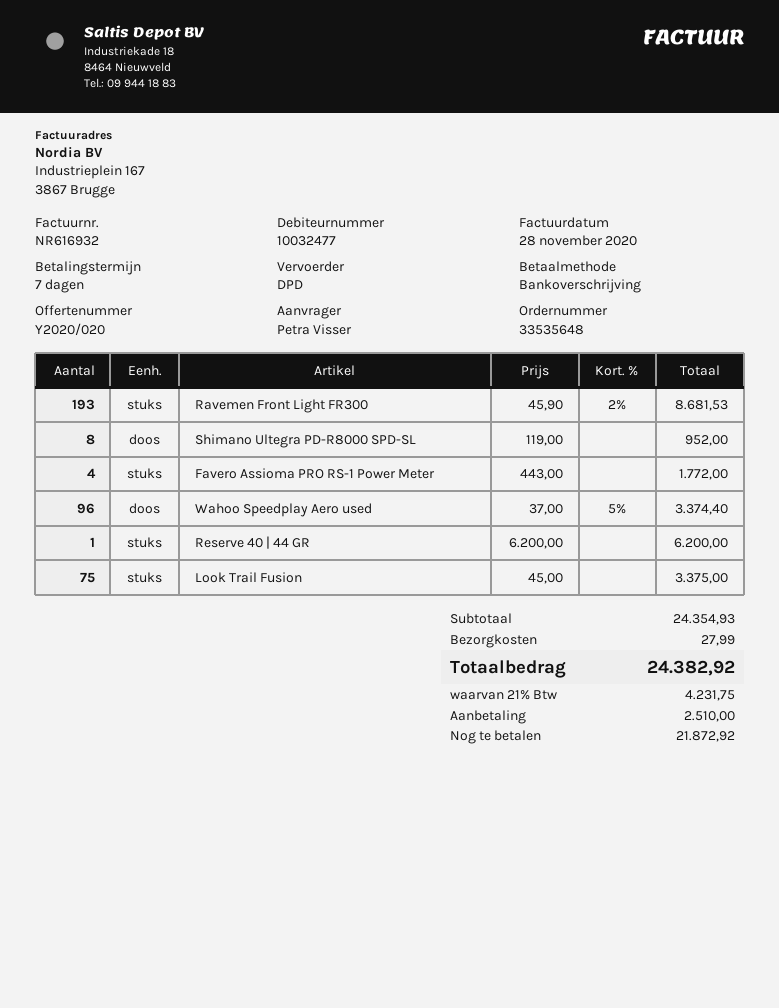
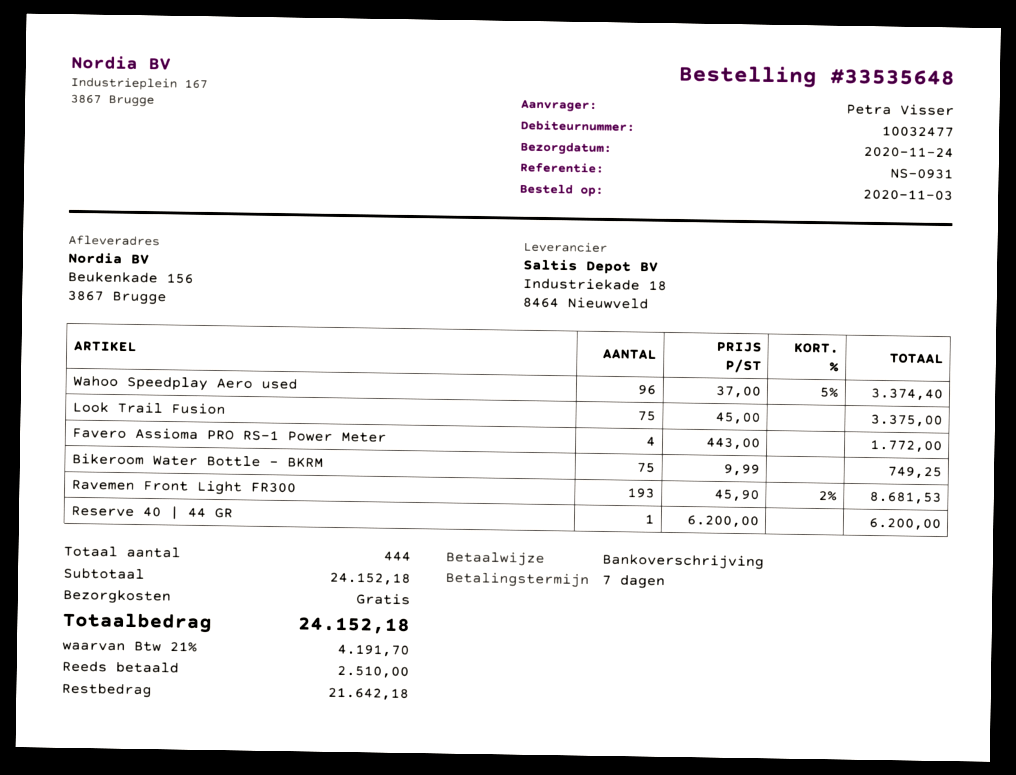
Shimano Ultegra PD-R8000 SPD-SL: 8 x 119.00 = 952.00 -> none
Bikeroom Water Bottle - BKRM: none -> 75 x 9.99 = 749.25
subtotal: 24354.93 -> 24152.18
shipping: 27.99 -> 0.00
tax: 21% = 4231.75 -> 21% = 4191.70
total: 24382.92 -> 24152.18
balance: 21872.92 -> 21642.18

